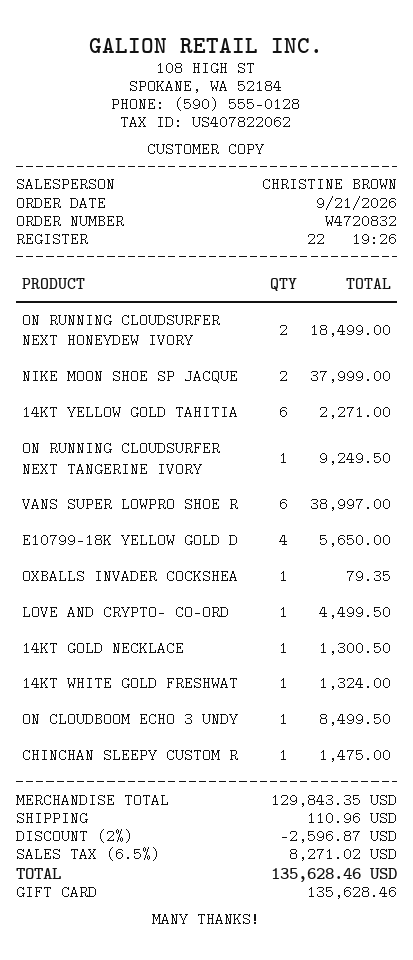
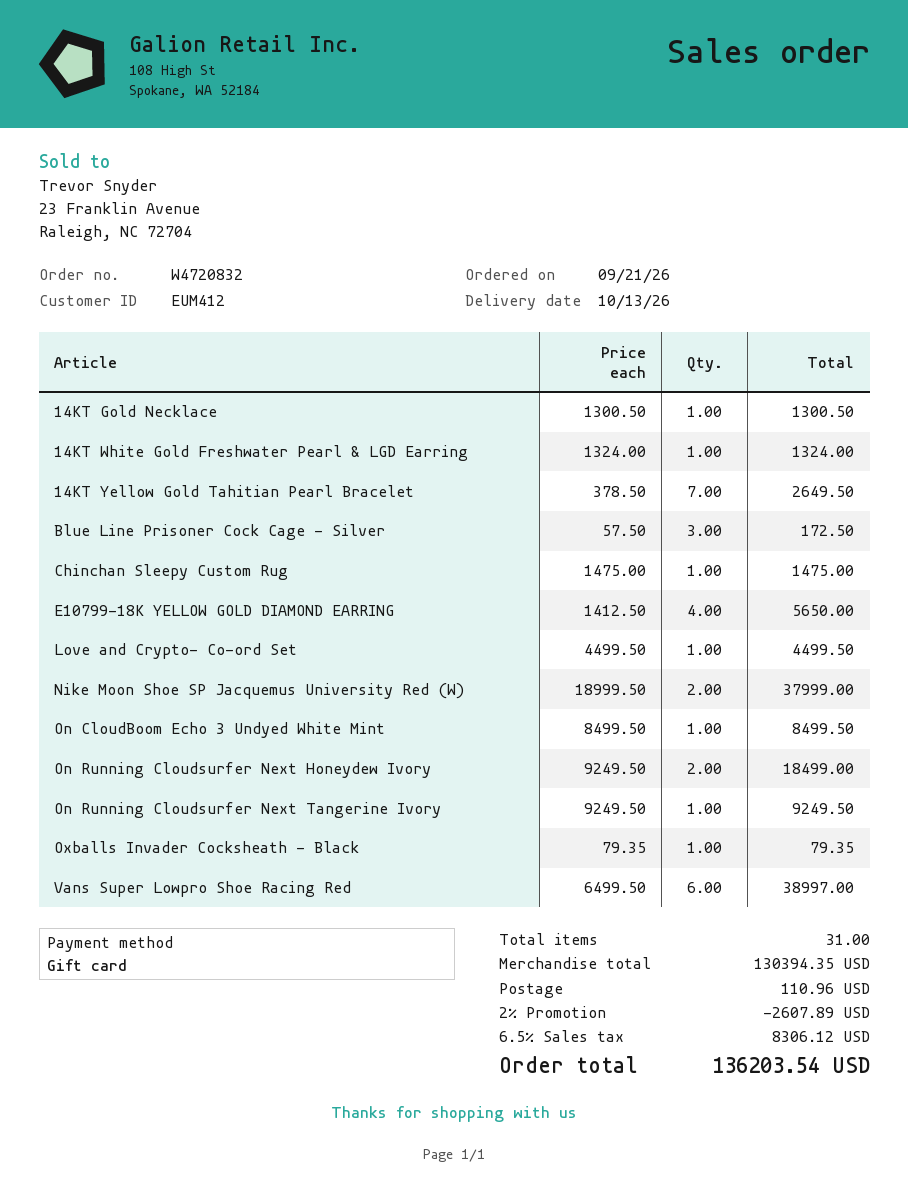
14KT YELLOW GOLD TAHITIA: 6 for 2271.00 -> 7 for 2649.50
Blue Line Prisoner Cock Cage - Silver: none -> 3 for 172.50
subtotal: 129843.35 -> 130394.35
discount: 2% = 2596.87 -> 2% = 2607.89
tax: 6.5% = 8271.02 -> 6.5% = 8306.12
total: 135628.46 -> 136203.54

